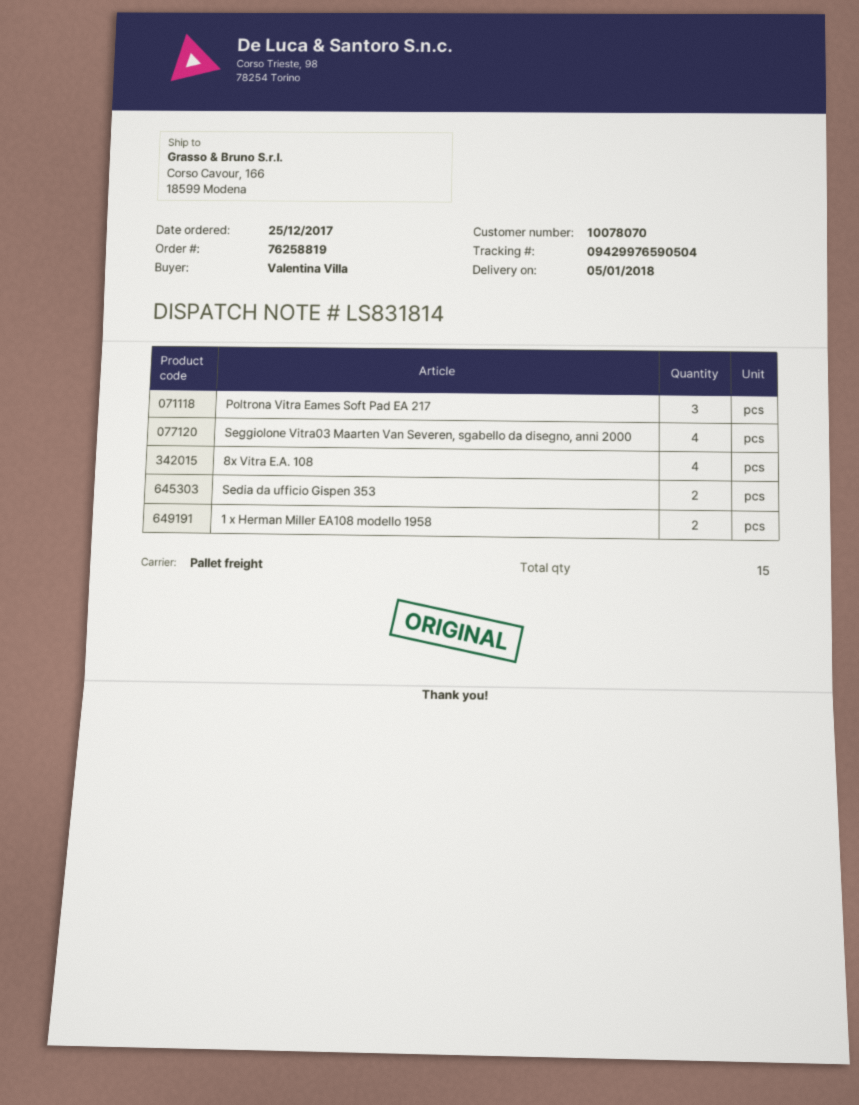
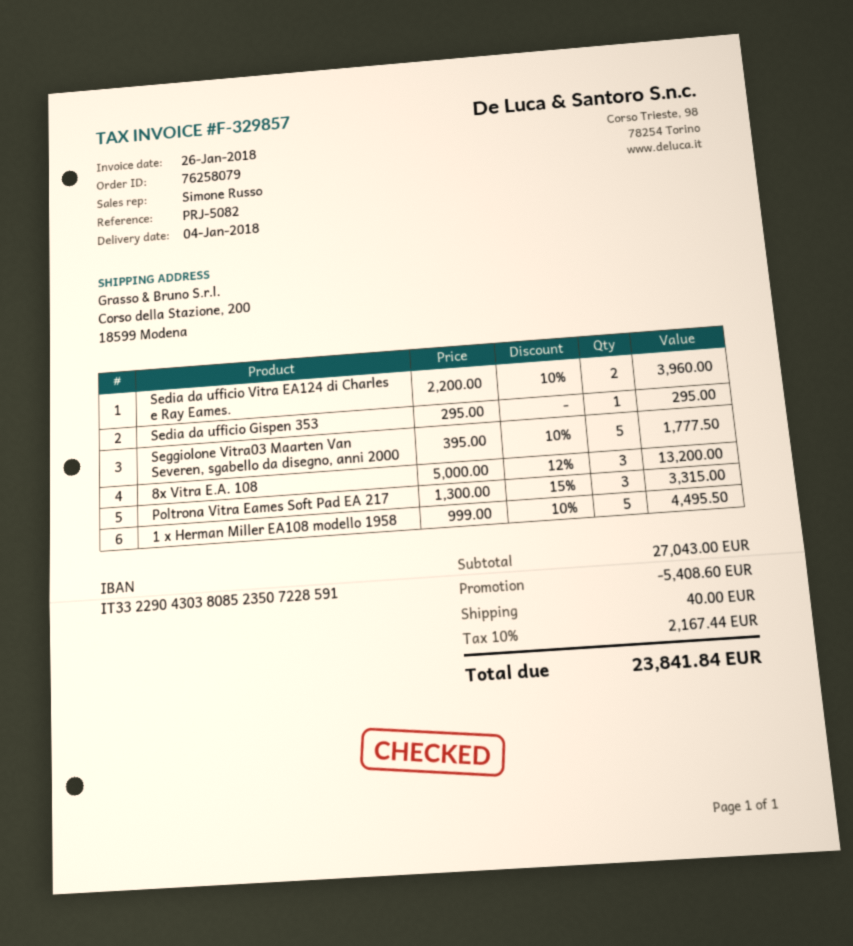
order number: 76258819 -> 76258079
delivery date: 2018-01-05 -> 2018-01-04
ship to: Corso Cavour, 166, 18599 Modena -> Corso della Stazione, 200, 18599 Modena
Seggiolone Vitra03 Maarten Van Severen, sgabello da disegno, anni 2000: 4 -> 5
8x Vitra E.A. 108: 4 -> 3
Sedia da ufficio Gispen 353: 2 -> 1
1 x Herman Miller EA108 modello 1958: 2 -> 5
Sedia da ufficio Vitra EA124 di Charles e Ray Eames.: none -> 2

